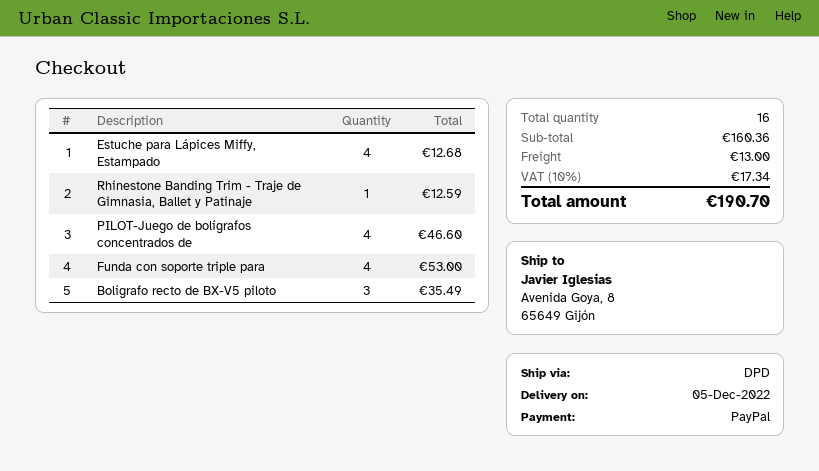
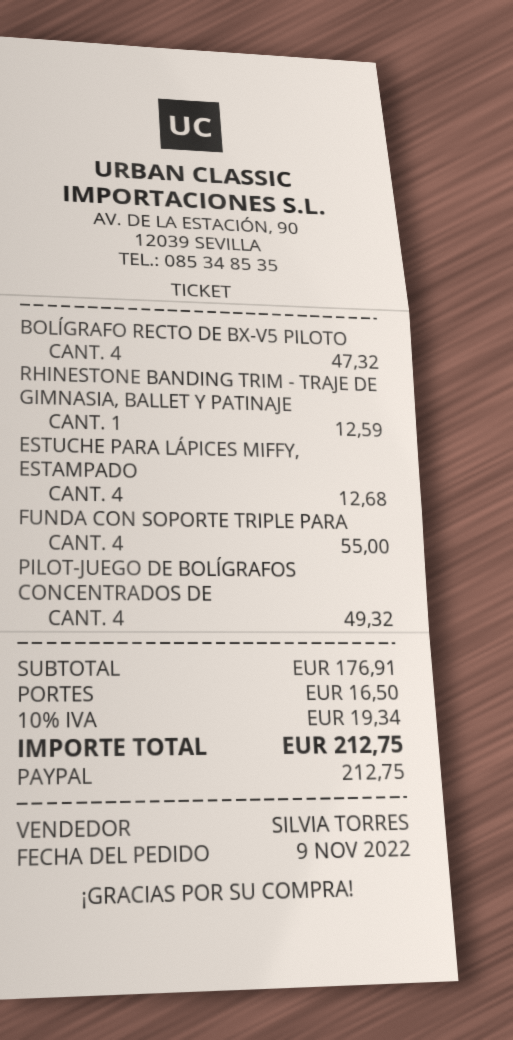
PILOT-Juego de bolígrafos concentrados de: 4 for 46.60 -> 4 for 49.32
Funda con soporte triple para: 4 for 53.00 -> 4 for 55.00
Bolígrafo recto de BX-V5 piloto: 3 for 35.49 -> 4 for 47.32
subtotal: 160.36 -> 176.91
shipping: 13.00 -> 16.50
tax: 10% = 17.34 -> 10% = 19.34
total: 190.70 -> 212.75

